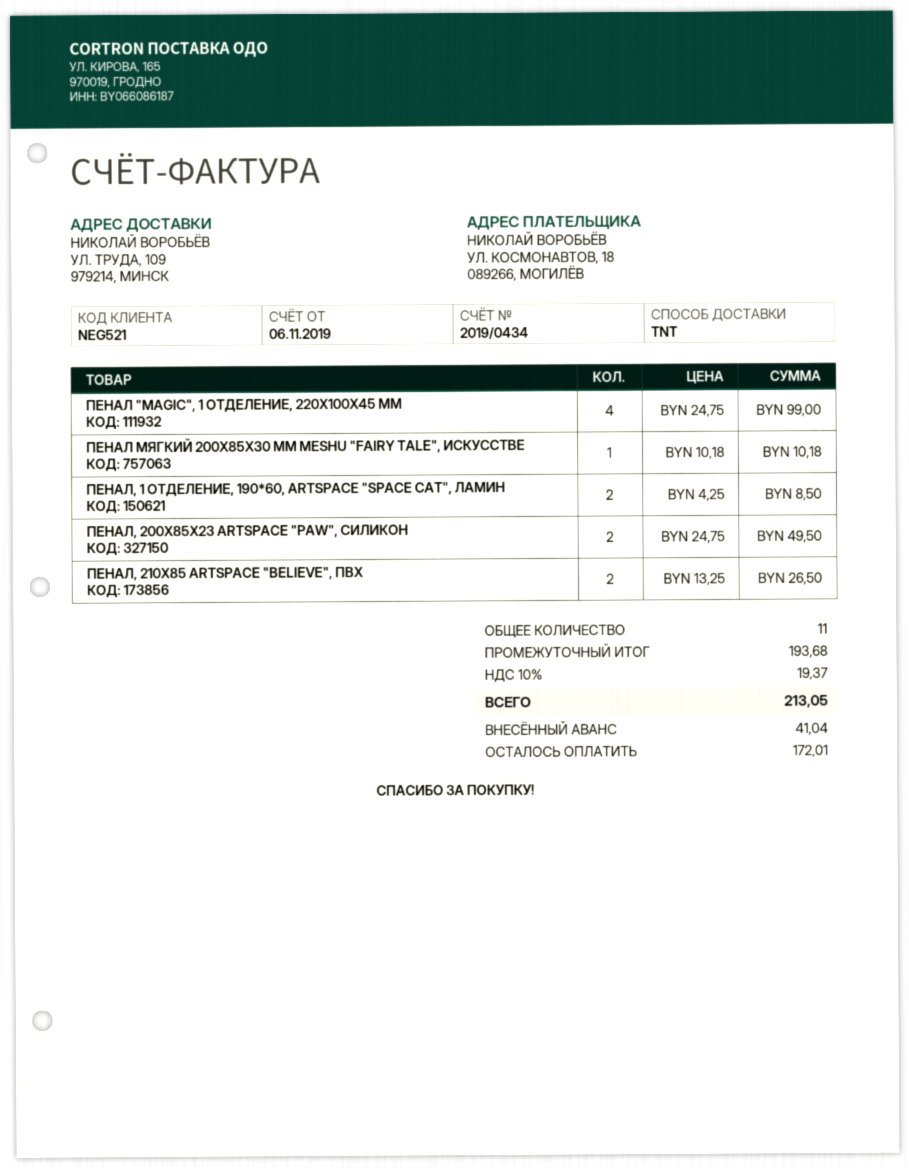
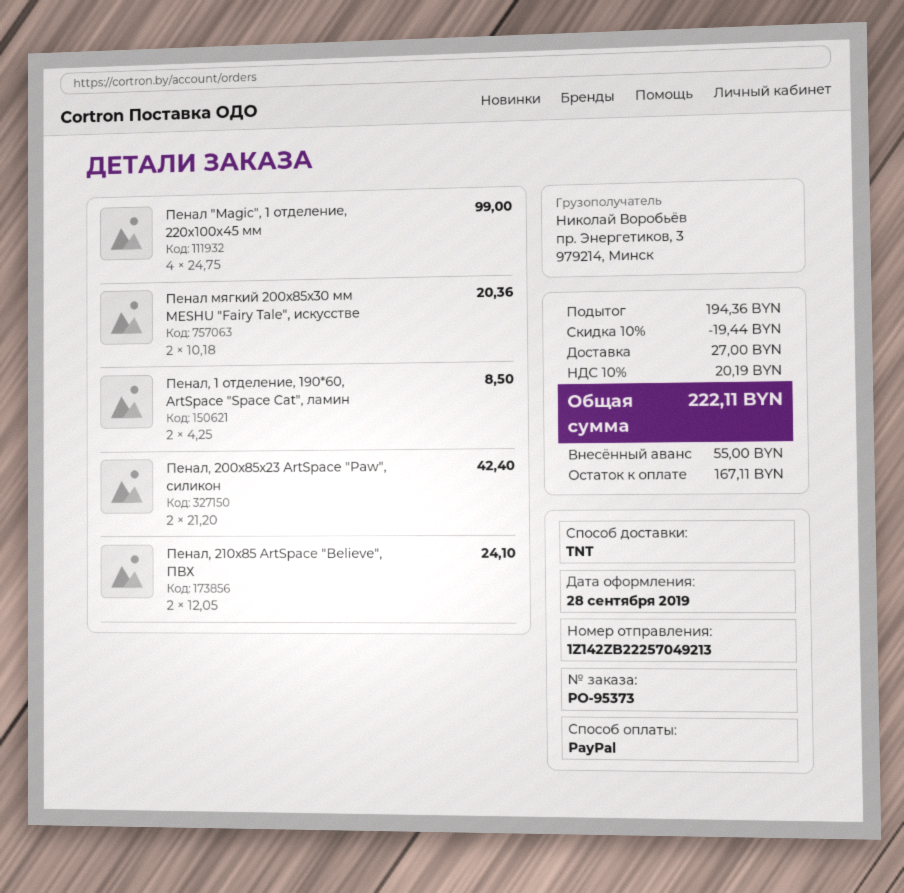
ship to: УЛ. ТРУДА, 109, 979214, МИНСК -> пр. Энергетиков, 3, 979214, Минск
ПЕНАЛ МЯГКИЙ 200Х85Х30 ММ MESHU "FAIRY TALE", ИСКУССТВЕ: 1 x 10.18 = 10.18 -> 2 x 10.18 = 20.36
ПЕНАЛ, 200Х85Х23 ARTSPACE "PAW", СИЛИКОН: 2 x 24.75 = 49.50 -> 2 x 21.20 = 42.40
ПЕНАЛ, 210Х85 ARTSPACE "BELIEVE", ПВХ: 2 x 13.25 = 26.50 -> 2 x 12.05 = 24.10
subtotal: 193.68 -> 194.36
discount: none -> 10% = 19.44
shipping: none -> 27.00
tax: 10% = 19.37 -> 10% = 20.19
total: 213.05 -> 222.11
deposit: 41.04 -> 55.00
balance: 172.01 -> 167.11

